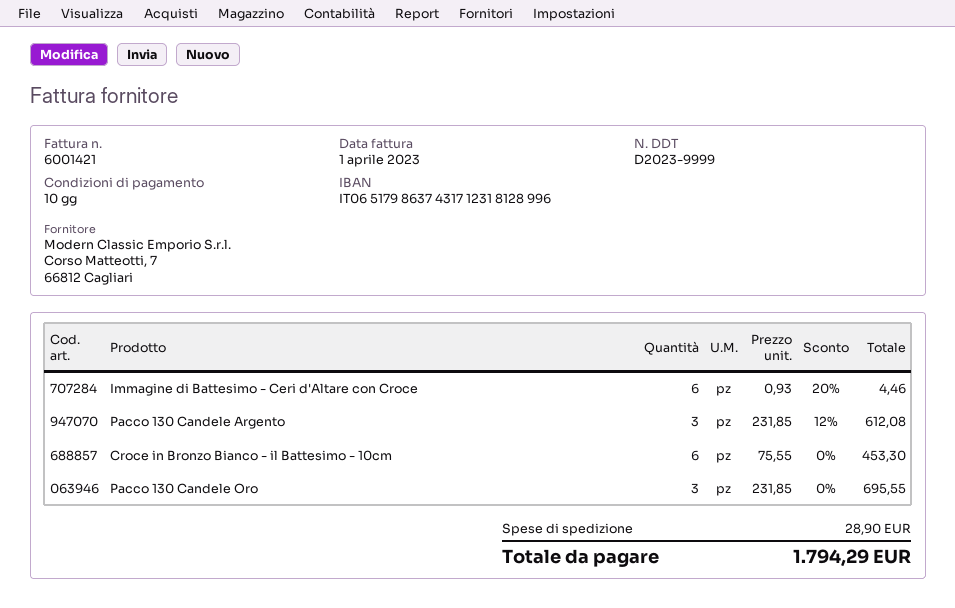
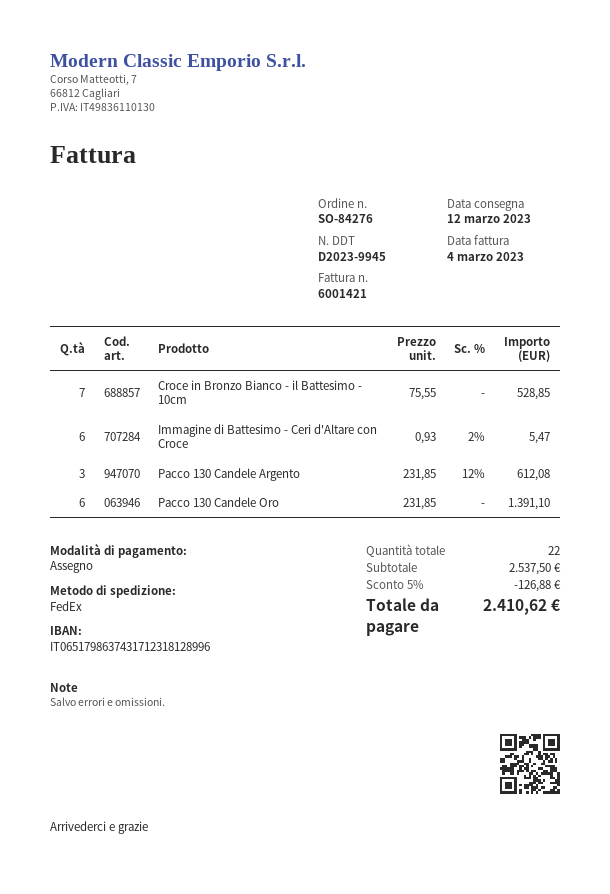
delivery note number: D2023-9999 -> D2023-9945
invoice date: 2023-04-01 -> 2023-03-04
Immagine di Battesimo - Ceri d'Altare con Croce: 6 x 0.93 - 20% = 4.46 -> 6 x 0.93 - 2% = 5.47
Croce in Bronzo Bianco - il Battesimo - 10cm: 6 x 75.55 = 453.30 -> 7 x 75.55 = 528.85
Pacco 130 Candele Oro: 3 x 231.85 = 695.55 -> 6 x 231.85 = 1391.10
discount: none -> 5% = 126.88
shipping: 28.90 -> none
total: 1794.29 -> 2410.62

